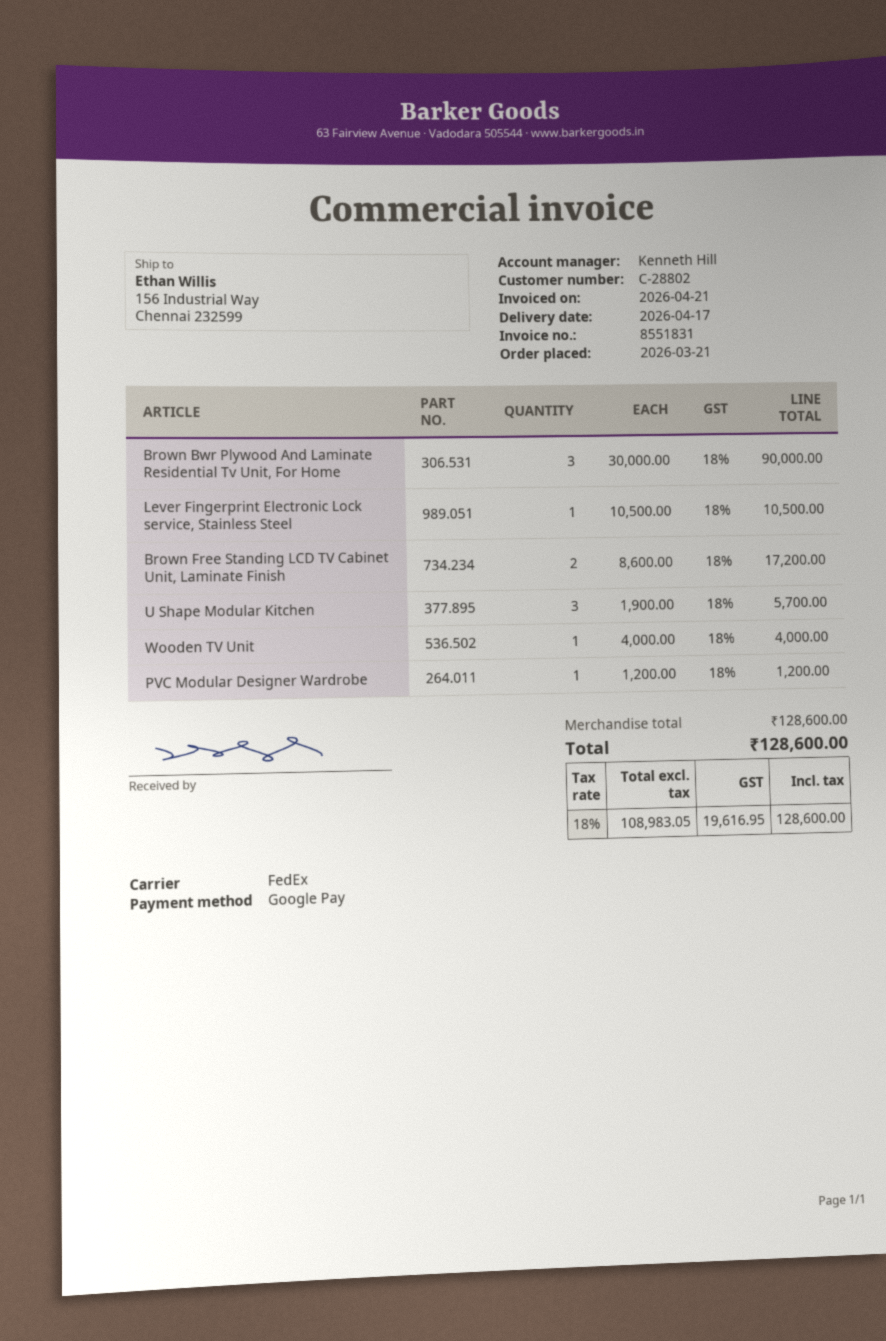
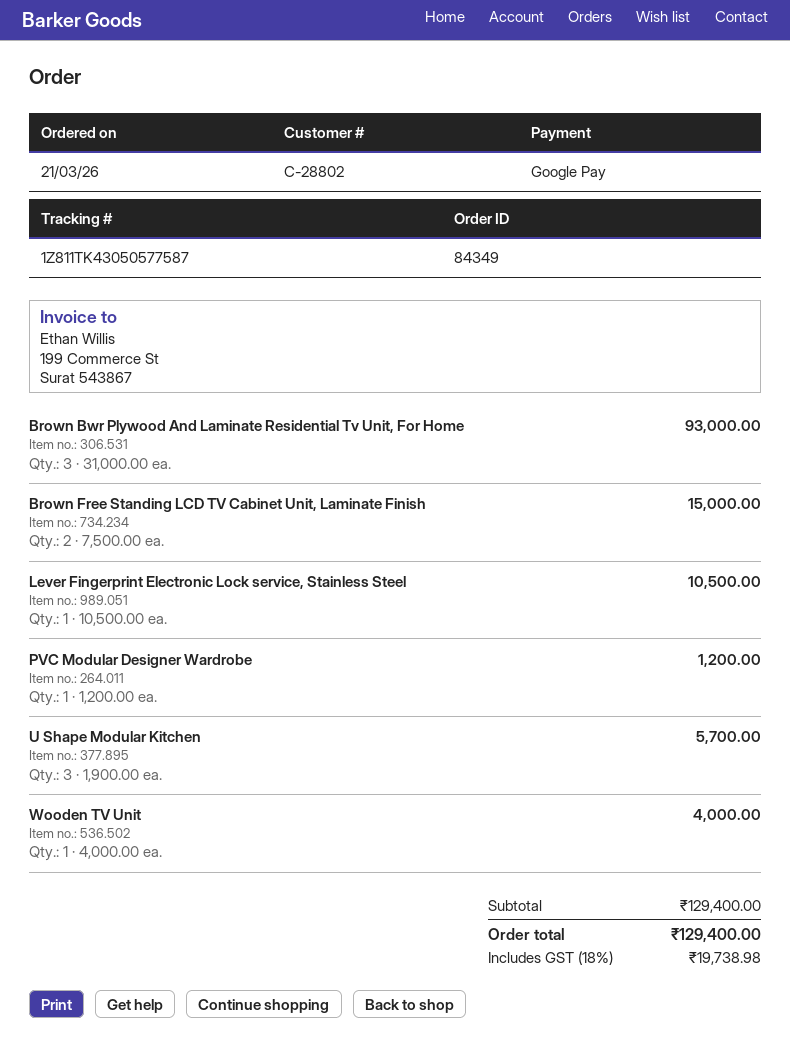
Brown Bwr Plywood And Laminate Residential Tv Unit, For Home: 3 x 30000.00 = 90000.00 -> 3 x 31000.00 = 93000.00
Brown Free Standing LCD TV Cabinet Unit, Laminate Finish: 2 x 8600.00 = 17200.00 -> 2 x 7500.00 = 15000.00
subtotal: 128600.00 -> 129400.00
tax: 18% = 19616.95 -> 18% = 19738.98
total: 128600.00 -> 129400.00

